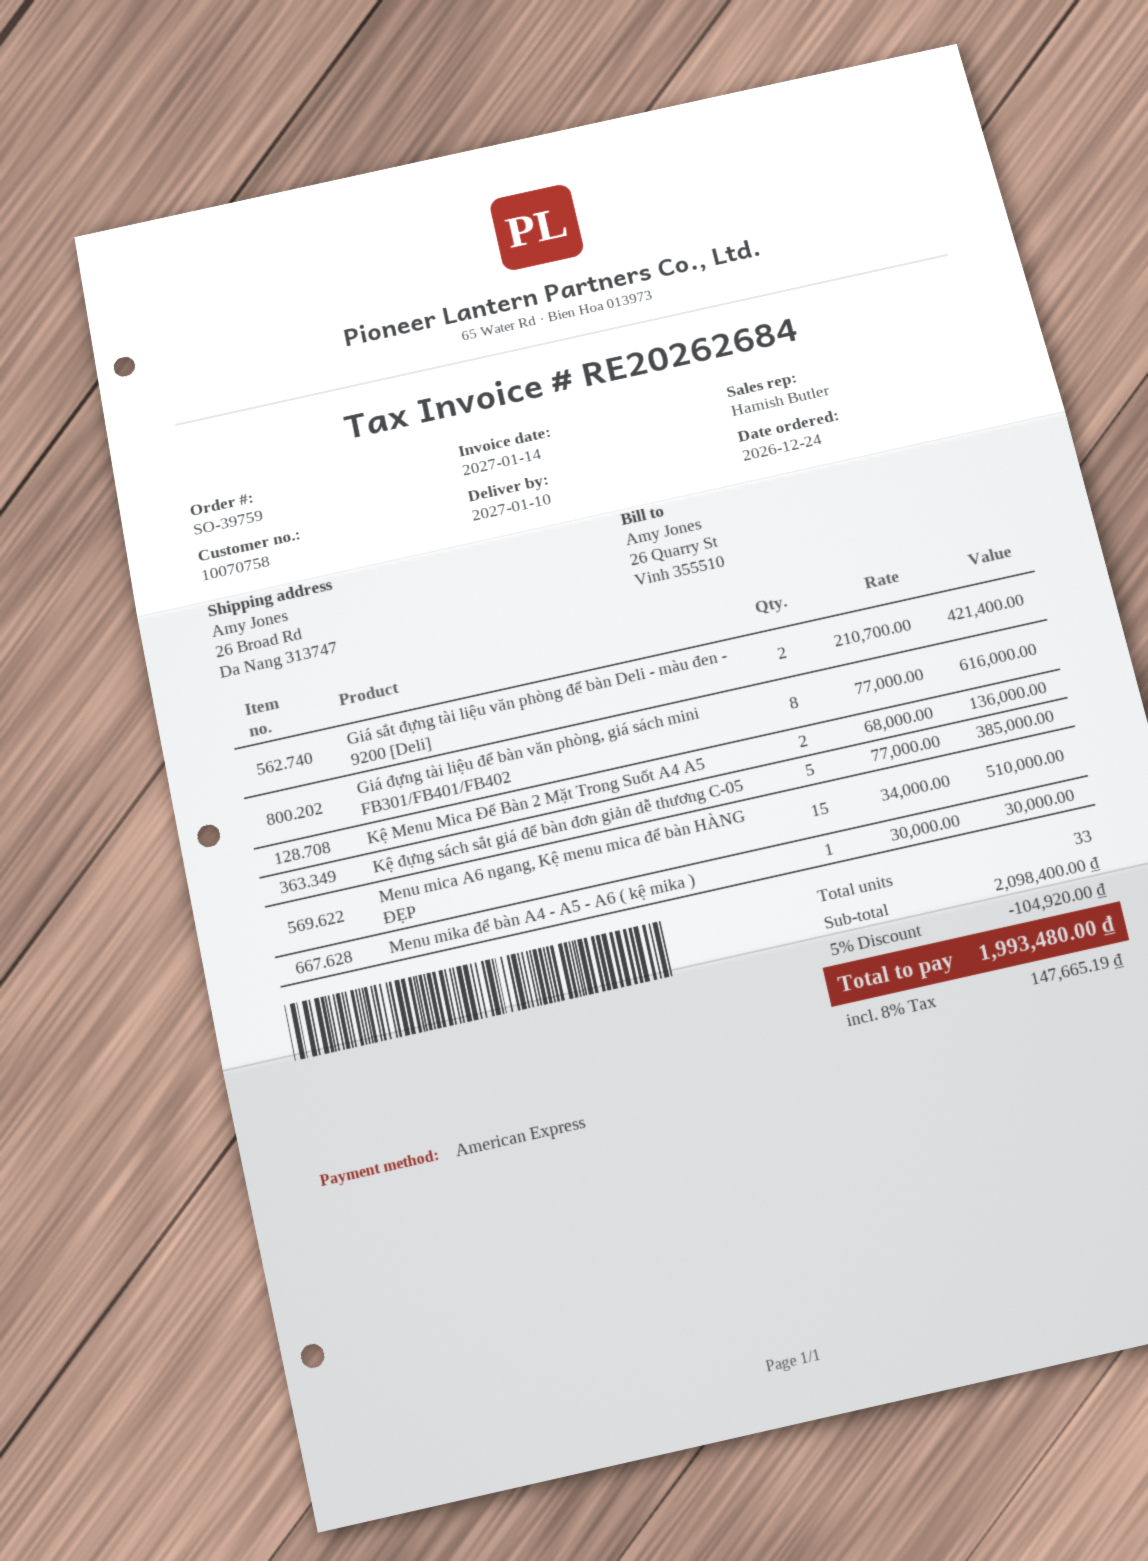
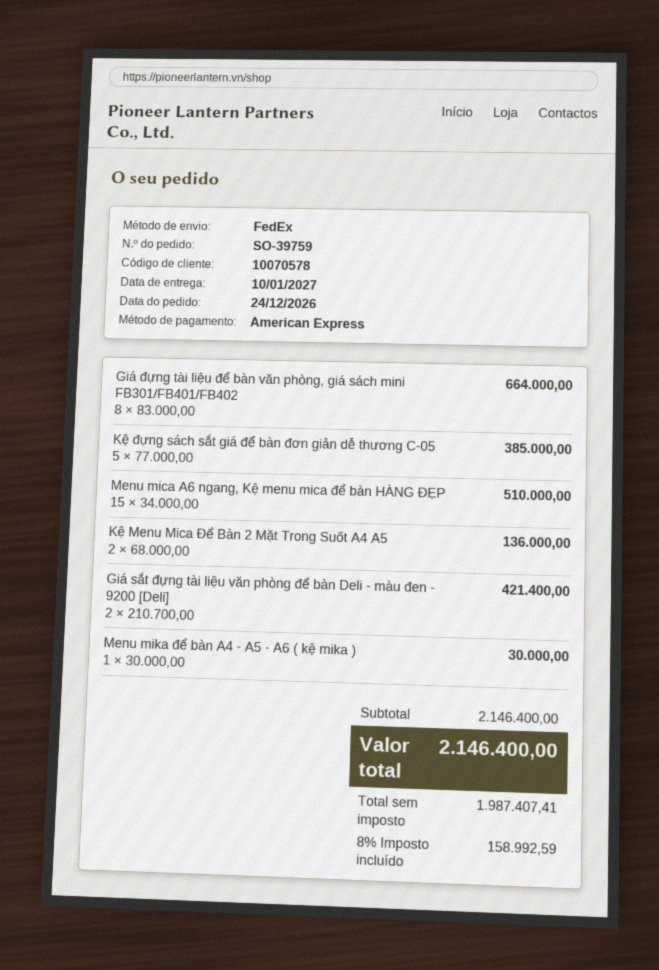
customer number: 10070758 -> 10070578
Giá đựng tài liệu để bàn văn phòng, giá sách mini FB301/FB401/FB402: 8 x 77000.00 = 616000.00 -> 8 x 83000.00 = 664000.00
subtotal: 2098400.00 -> 2146400.00
discount: 5% = 104920.00 -> none
tax: 8% = 147665.19 -> 8% = 158992.59
total: 1993480.00 -> 2146400.00

